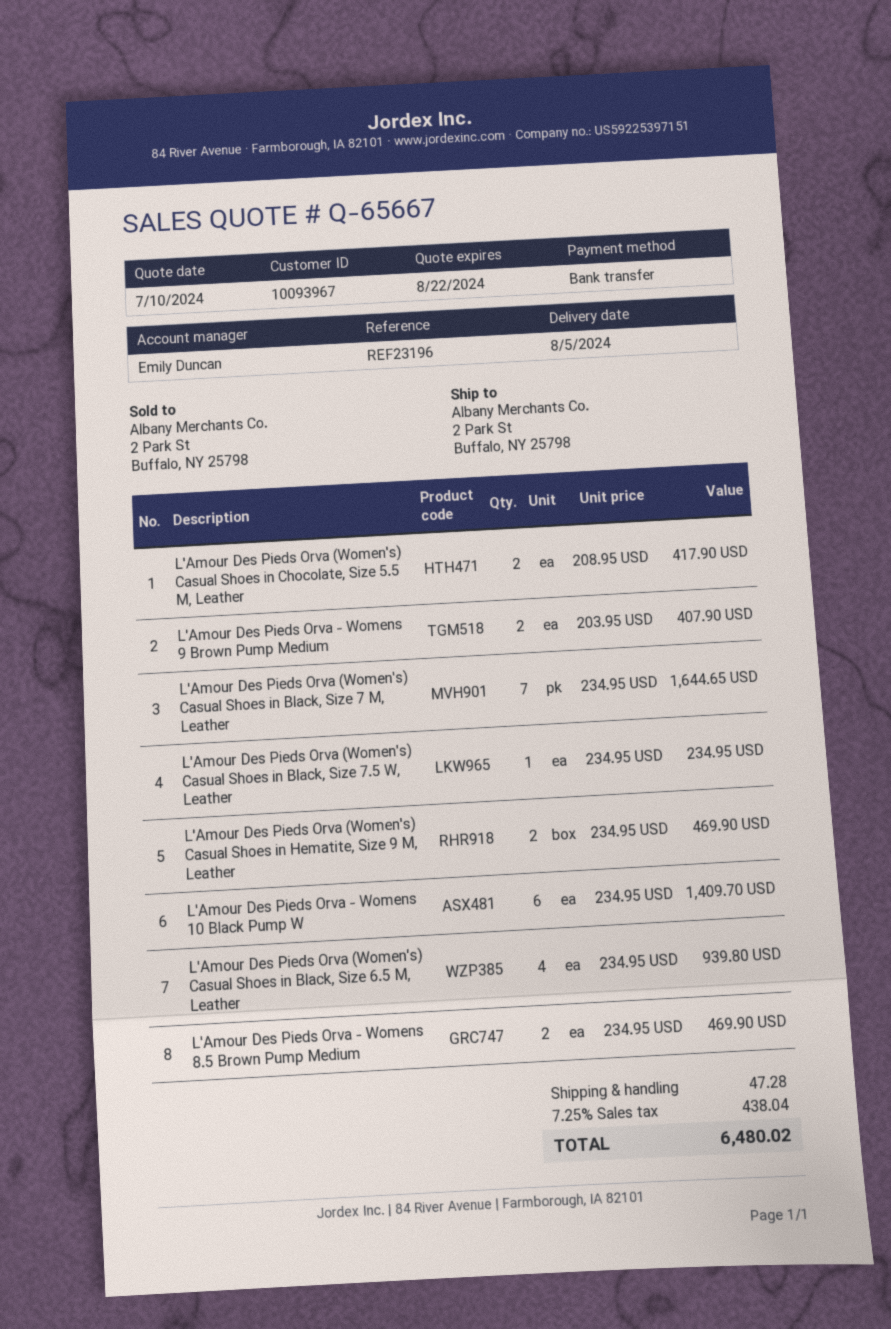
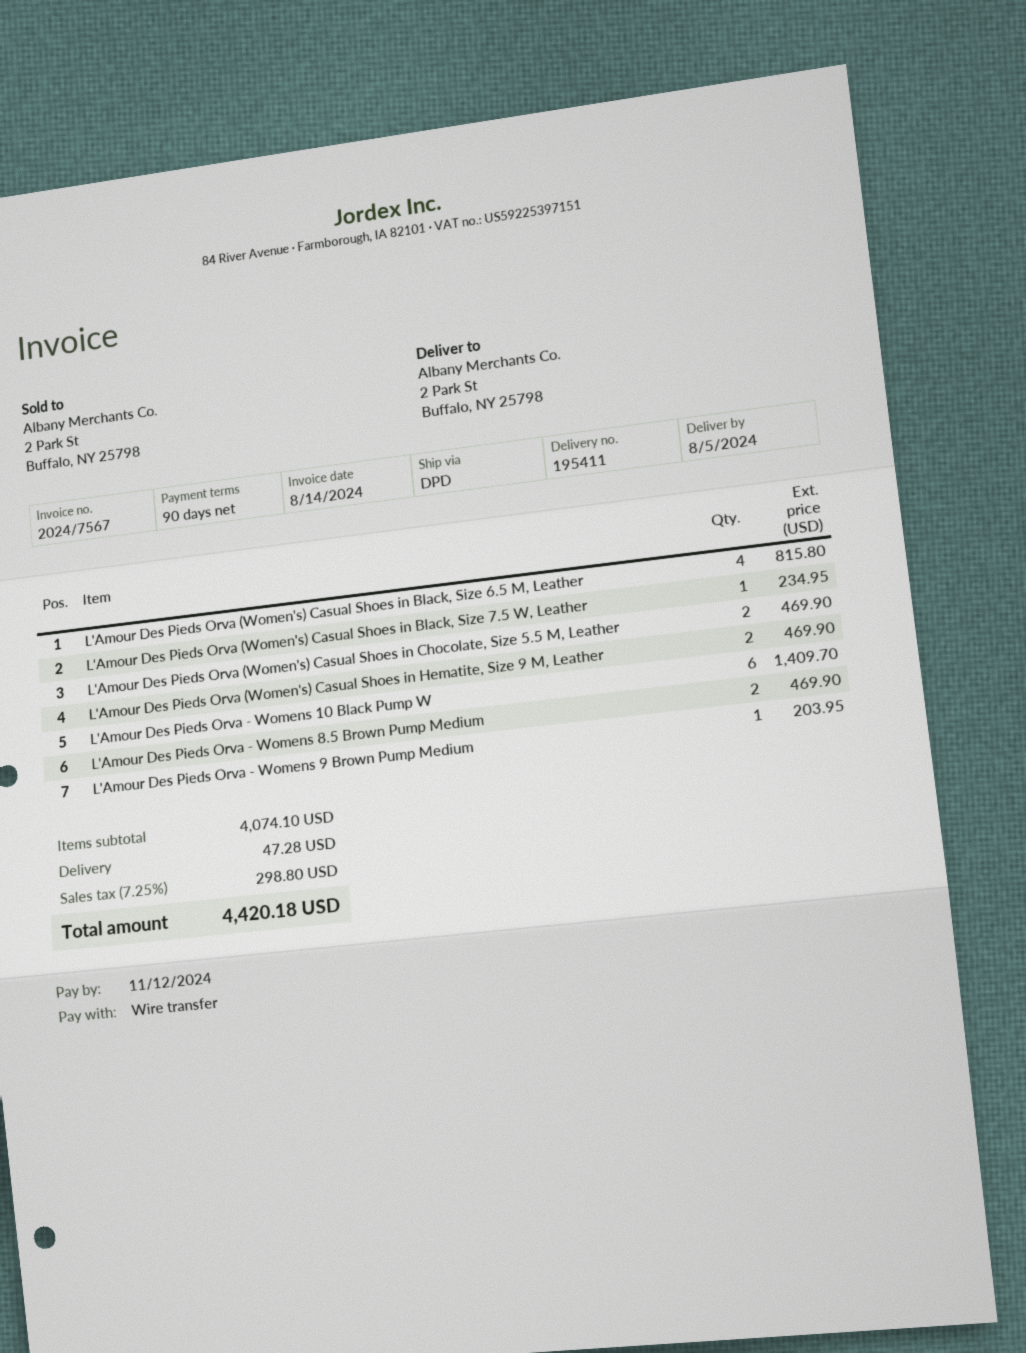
L'Amour Des Pieds Orva (Women's) Casual Shoes in Chocolate, Size 5.5 M, Leather: 2 for 417.90 -> 2 for 469.90
L'Amour Des Pieds Orva - Womens 9 Brown Pump Medium: 2 for 407.90 -> 1 for 203.95
L'Amour Des Pieds Orva (Women's) Casual Shoes in Black, Size 7 M, Leather: 7 for 1644.65 -> none
L'Amour Des Pieds Orva (Women's) Casual Shoes in Black, Size 6.5 M, Leather: 4 for 939.80 -> 4 for 815.80
tax: 7.25% = 438.04 -> 7.25% = 298.80
total: 6480.02 -> 4420.18

